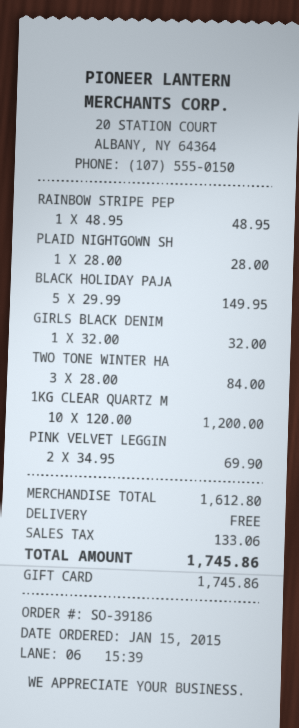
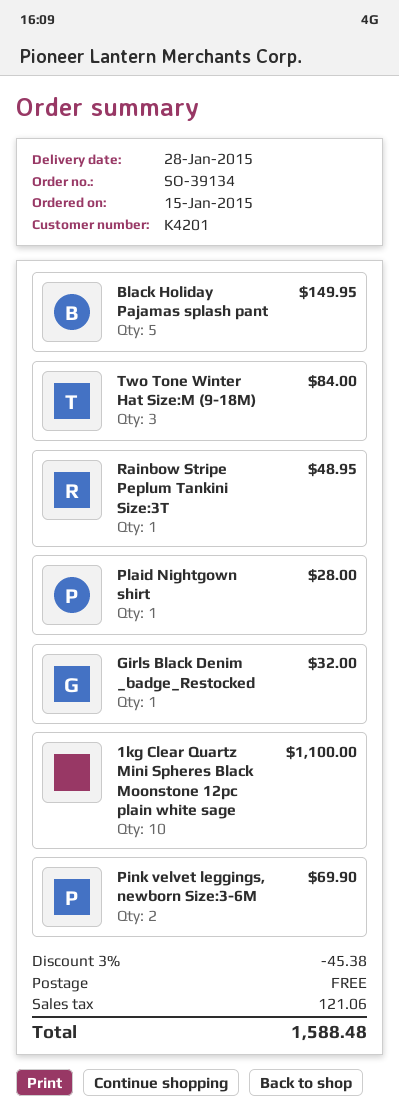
order number: SO-39186 -> SO-39134
1KG CLEAR QUARTZ M: 10 for 1200.00 -> 10 for 1100.00
discount: none -> 3% = 45.38
tax: 133.06 -> 121.06
total: 1745.86 -> 1588.48

